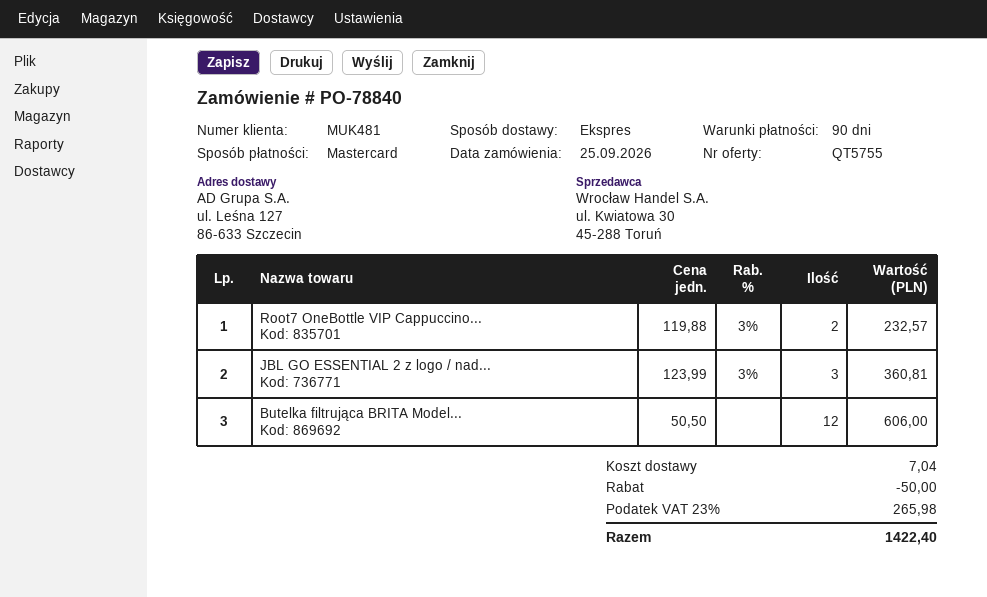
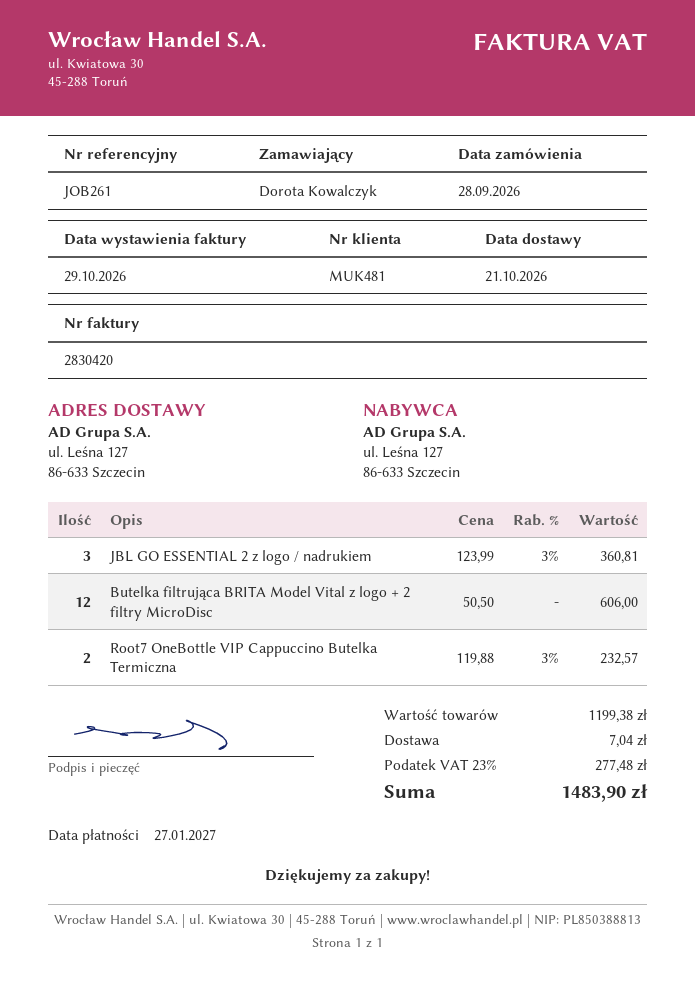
order date: 2026-09-25 -> 2026-09-28
discount: 50.00 -> none
tax: 23% = 265.98 -> 23% = 277.48
total: 1422.40 -> 1483.90

